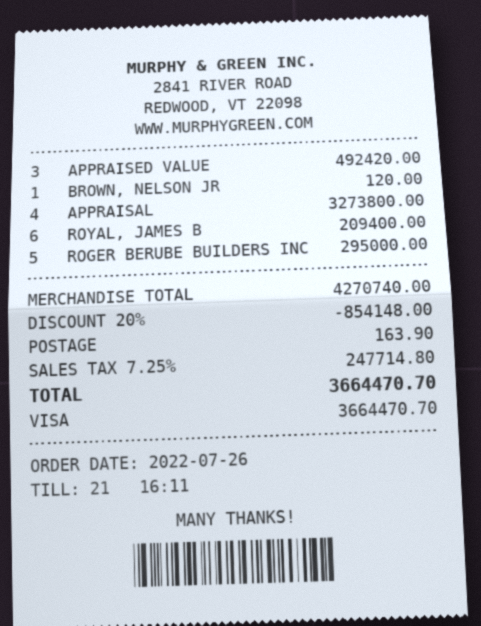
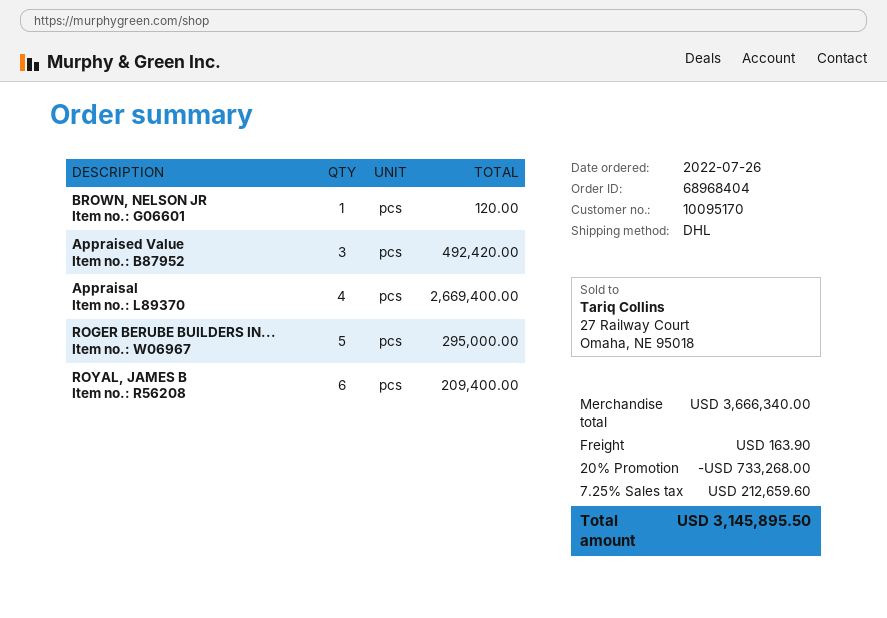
APPRAISAL: 4 for 3273800.00 -> 4 for 2669400.00
subtotal: 4270740.00 -> 3666340.00
discount: 20% = 854148.00 -> 20% = 733268.00
tax: 7.25% = 247714.80 -> 7.25% = 212659.60
total: 3664470.70 -> 3145895.50

